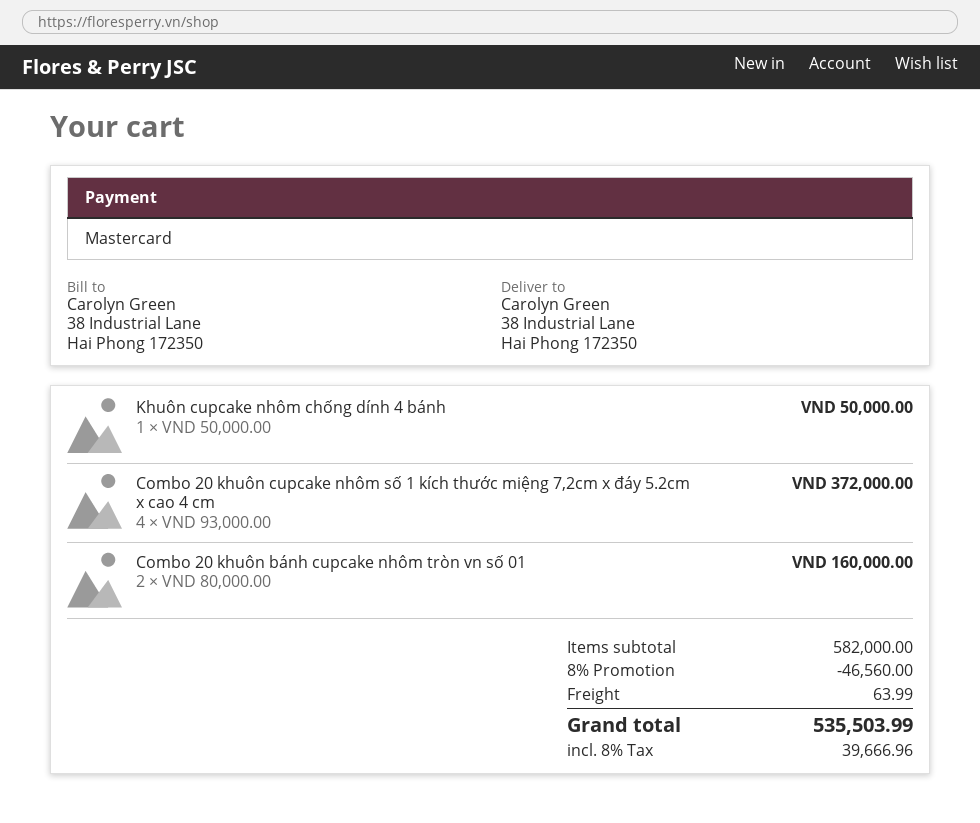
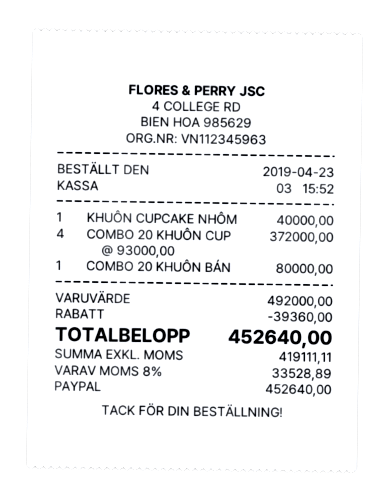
payment method: Mastercard -> PayPal
Khuôn cupcake nhôm chống dính 4 bánh: 1 x 50000.00 = 50000.00 -> 1 x 40000.00 = 40000.00
Combo 20 khuôn bánh cupcake nhôm tròn vn số 01: 2 x 80000.00 = 160000.00 -> 1 x 80000.00 = 80000.00
subtotal: 582000.00 -> 492000.00
discount: 46560.00 -> 39360.00
shipping: 63.99 -> none
tax: 8% = 39666.96 -> 8% = 33528.89
total: 535503.99 -> 452640.00

